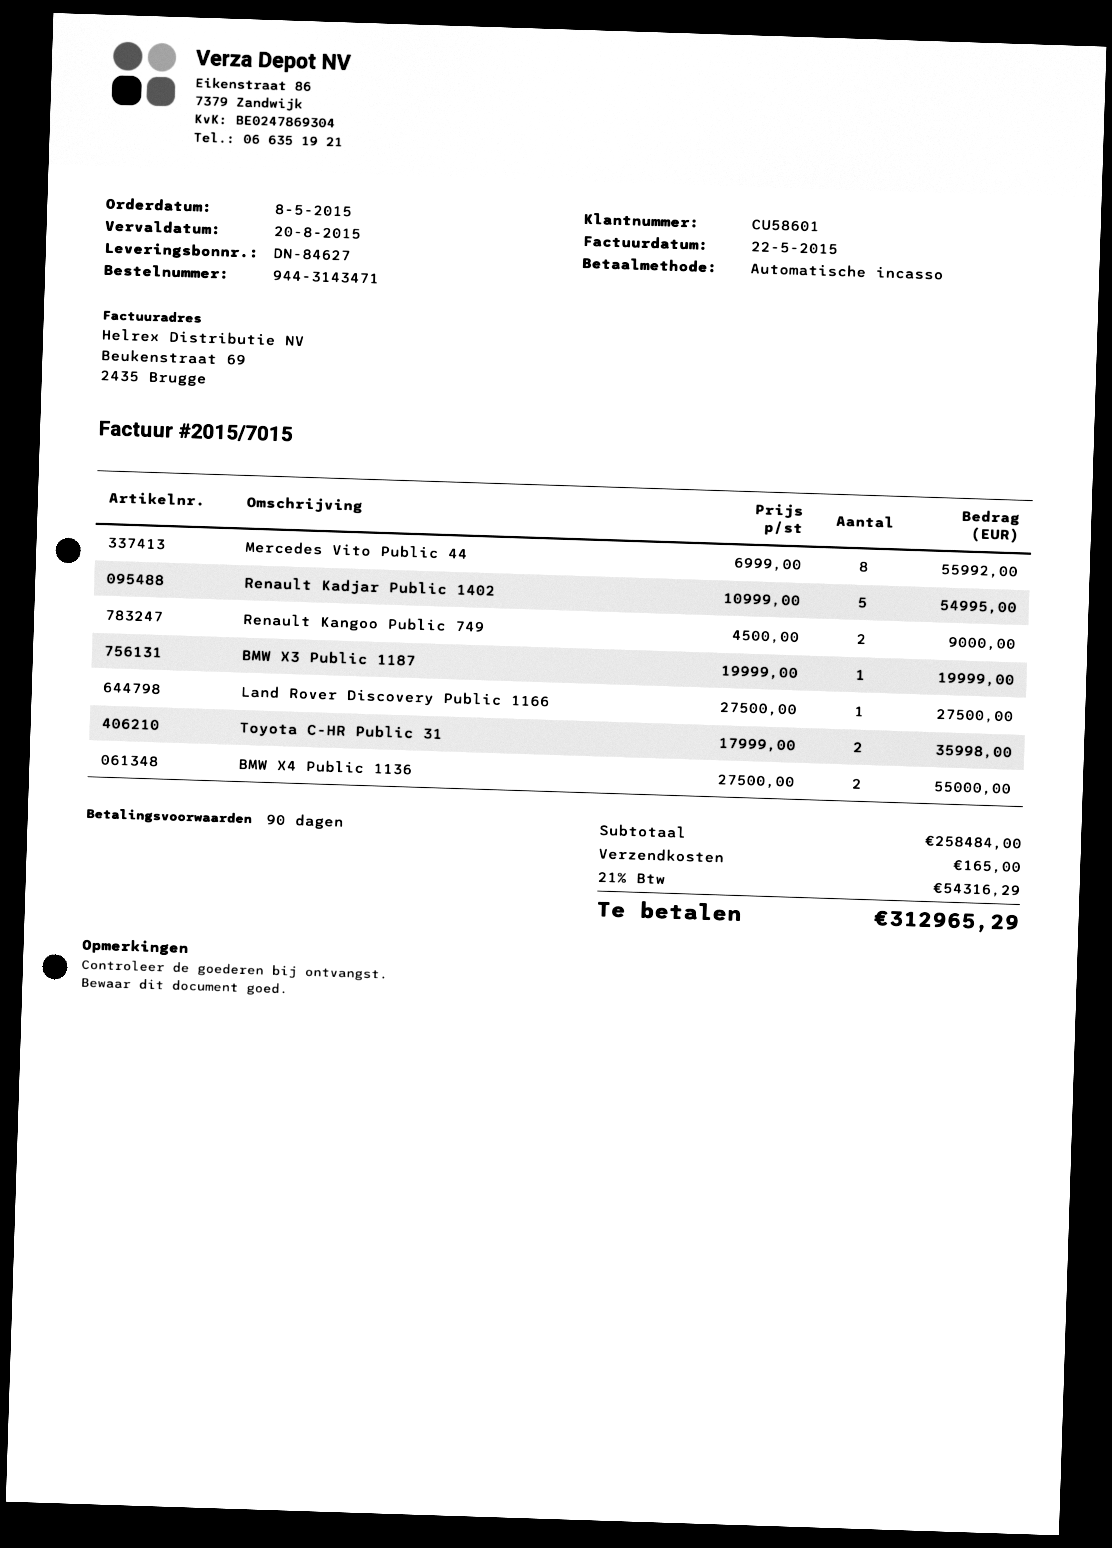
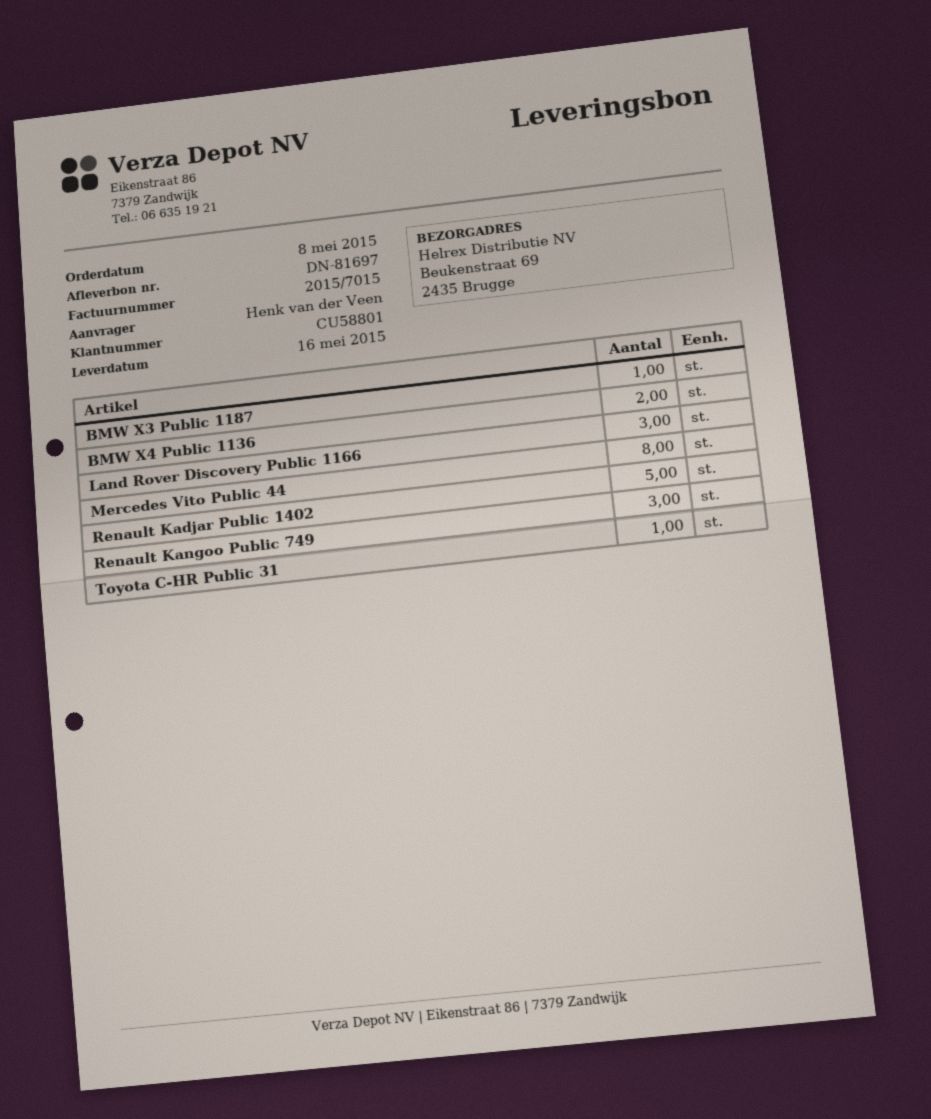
delivery note number: DN-84627 -> DN-81697
customer number: CU58601 -> CU58801
Renault Kangoo Public 749: 2 -> 3
Land Rover Discovery Public 1166: 1 -> 3
Toyota C-HR Public 31: 2 -> 1

